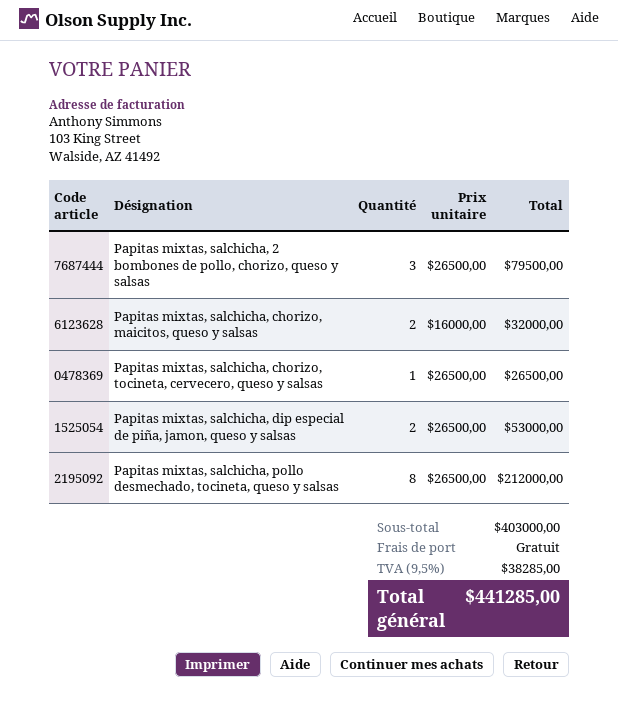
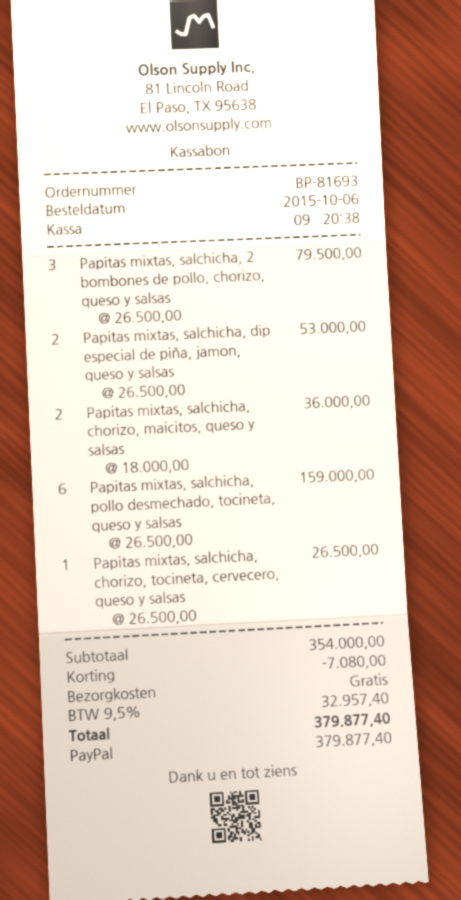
Papitas mixtas, salchicha, chorizo, maicitos, queso y salsas: 2 x 16000.00 = 32000.00 -> 2 x 18000.00 = 36000.00
Papitas mixtas, salchicha, pollo desmechado, tocineta, queso y salsas: 8 x 26500.00 = 212000.00 -> 6 x 26500.00 = 159000.00
subtotal: 403000.00 -> 354000.00
discount: none -> 7080.00
tax: 9.5% = 38285.00 -> 9.5% = 32957.40
total: 441285.00 -> 379877.40

